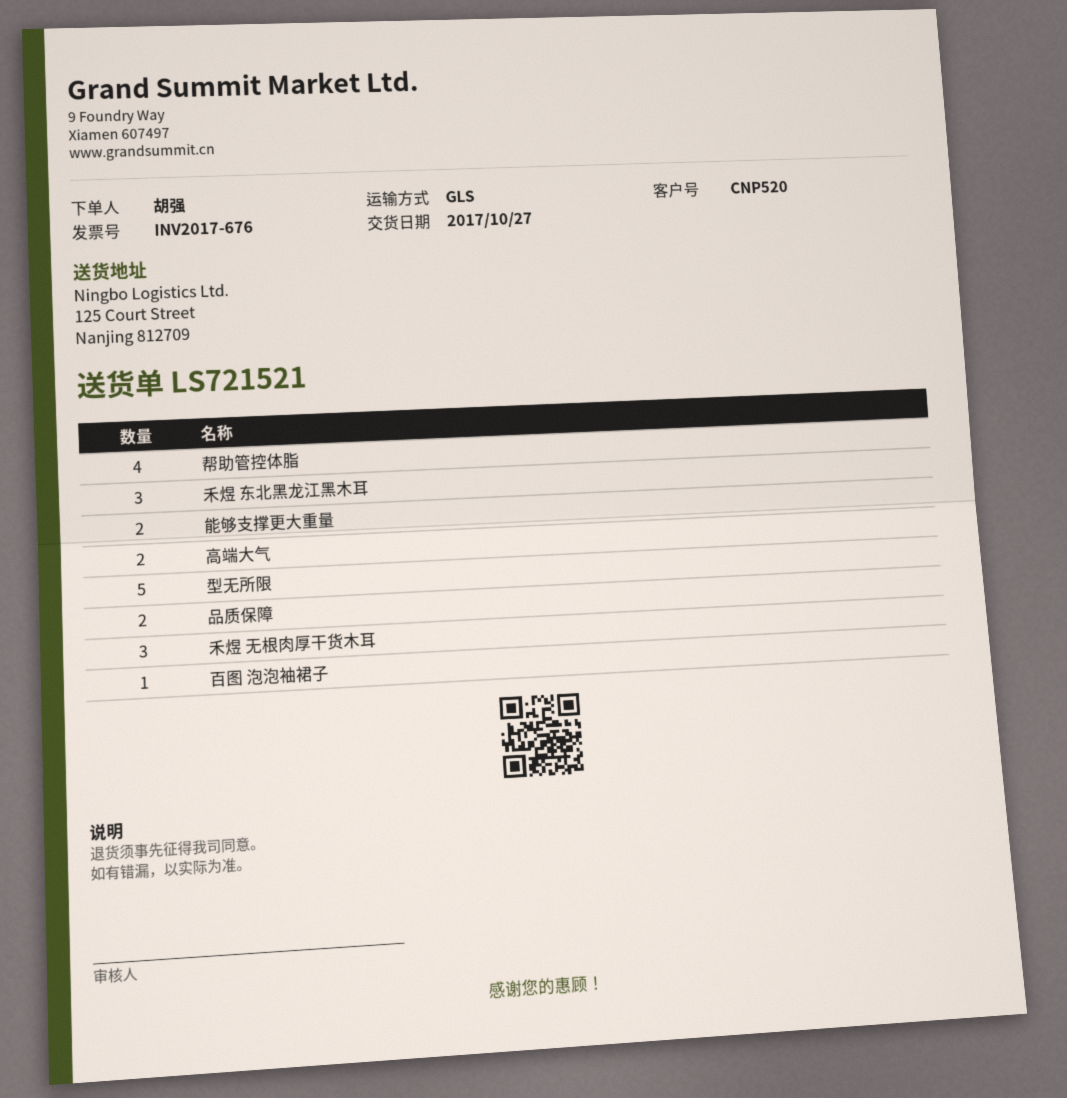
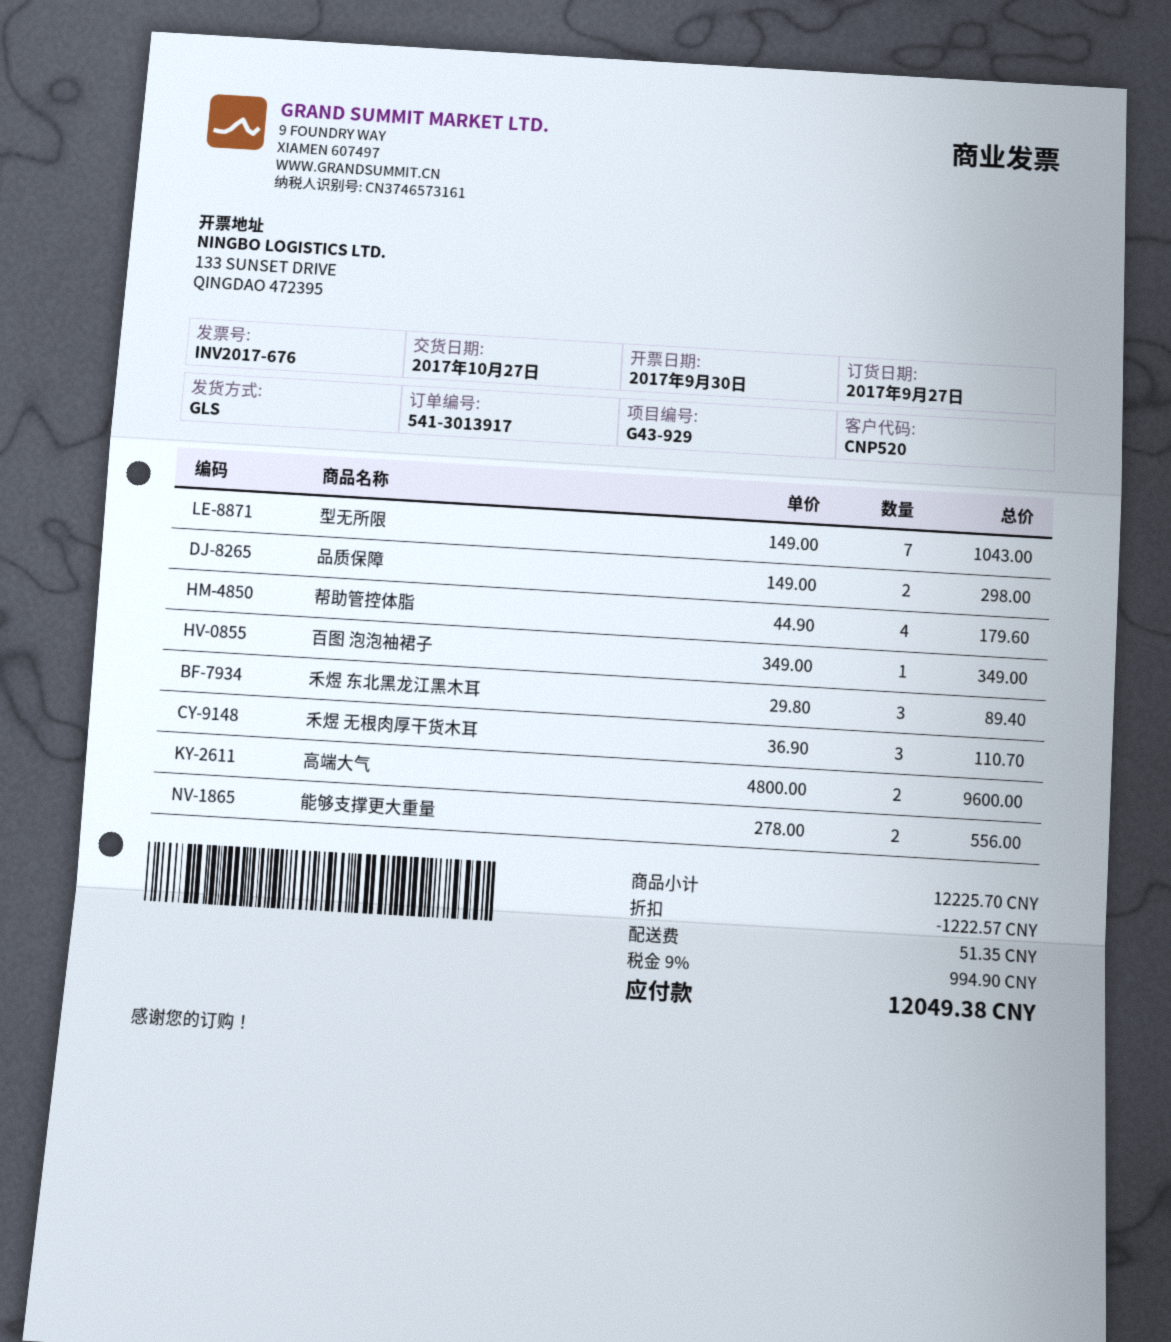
型无所限: 5 -> 7

